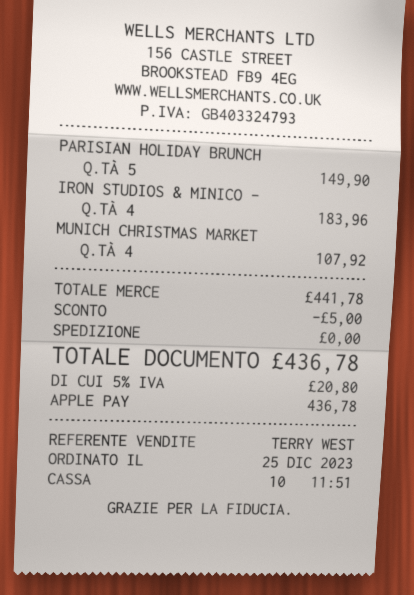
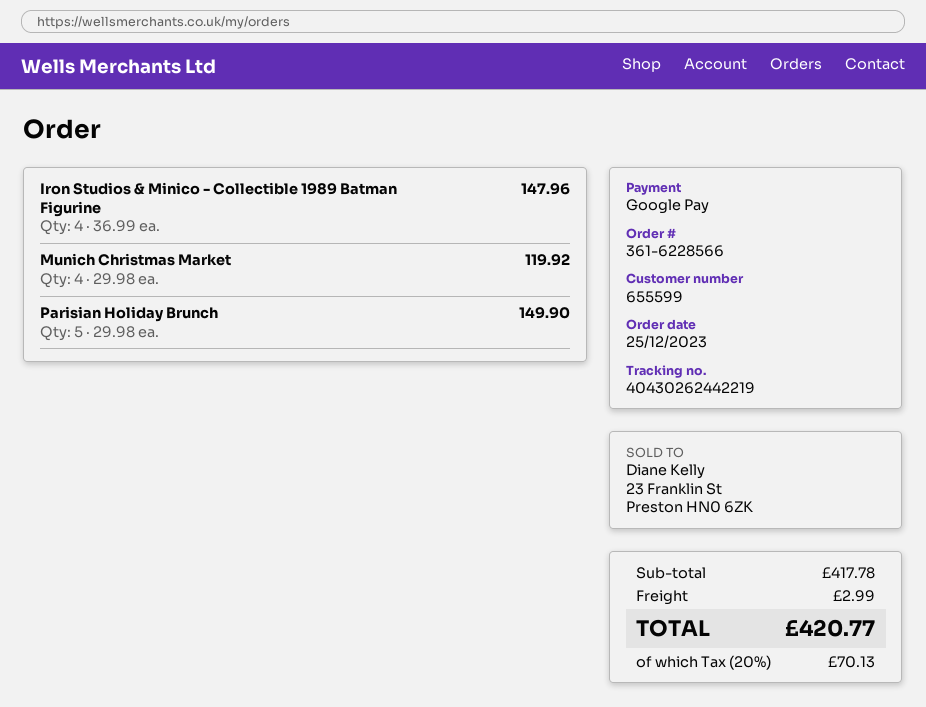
payment method: Apple Pay -> Google Pay
IRON STUDIOS & MINICO -: 4 for 183.96 -> 4 for 147.96
MUNICH CHRISTMAS MARKET: 4 for 107.92 -> 4 for 119.92
subtotal: 441.78 -> 417.78
discount: 5.00 -> none
shipping: 0.00 -> 2.99
tax: 5% = 20.80 -> 20% = 70.13
total: 436.78 -> 420.77

